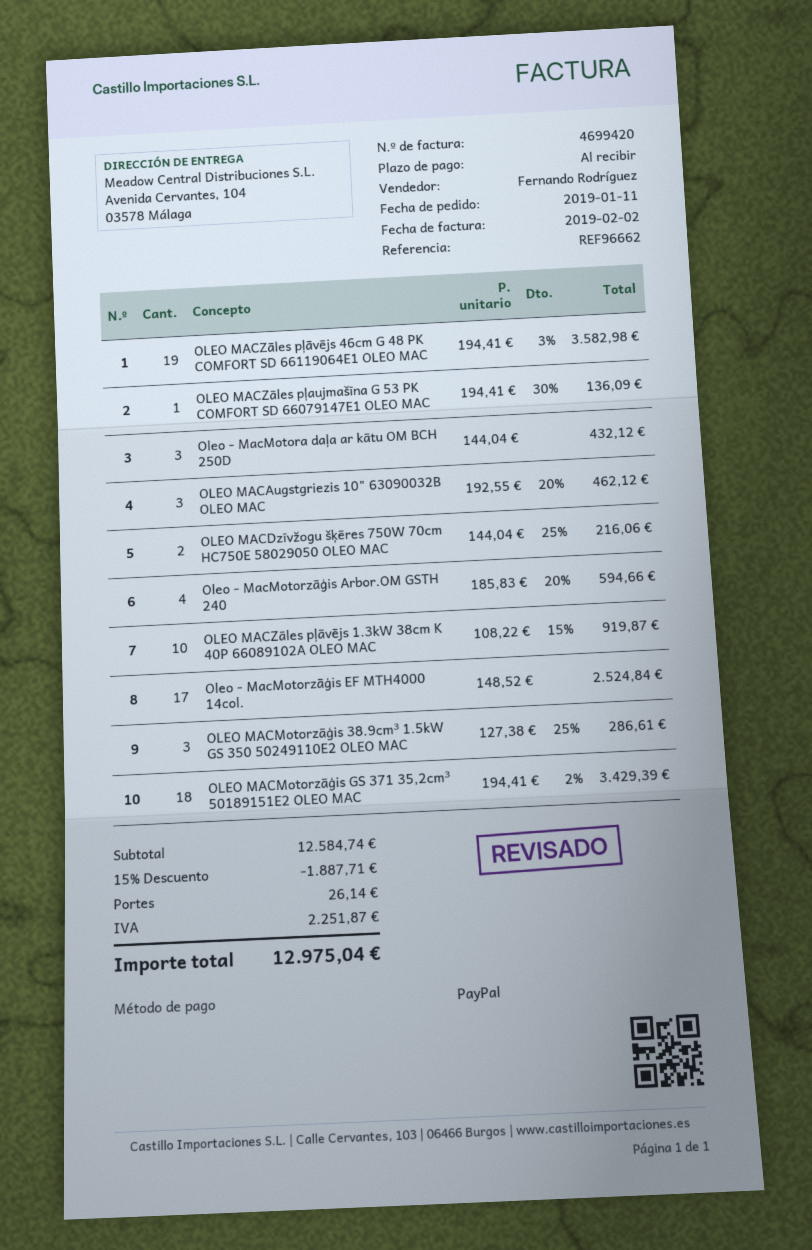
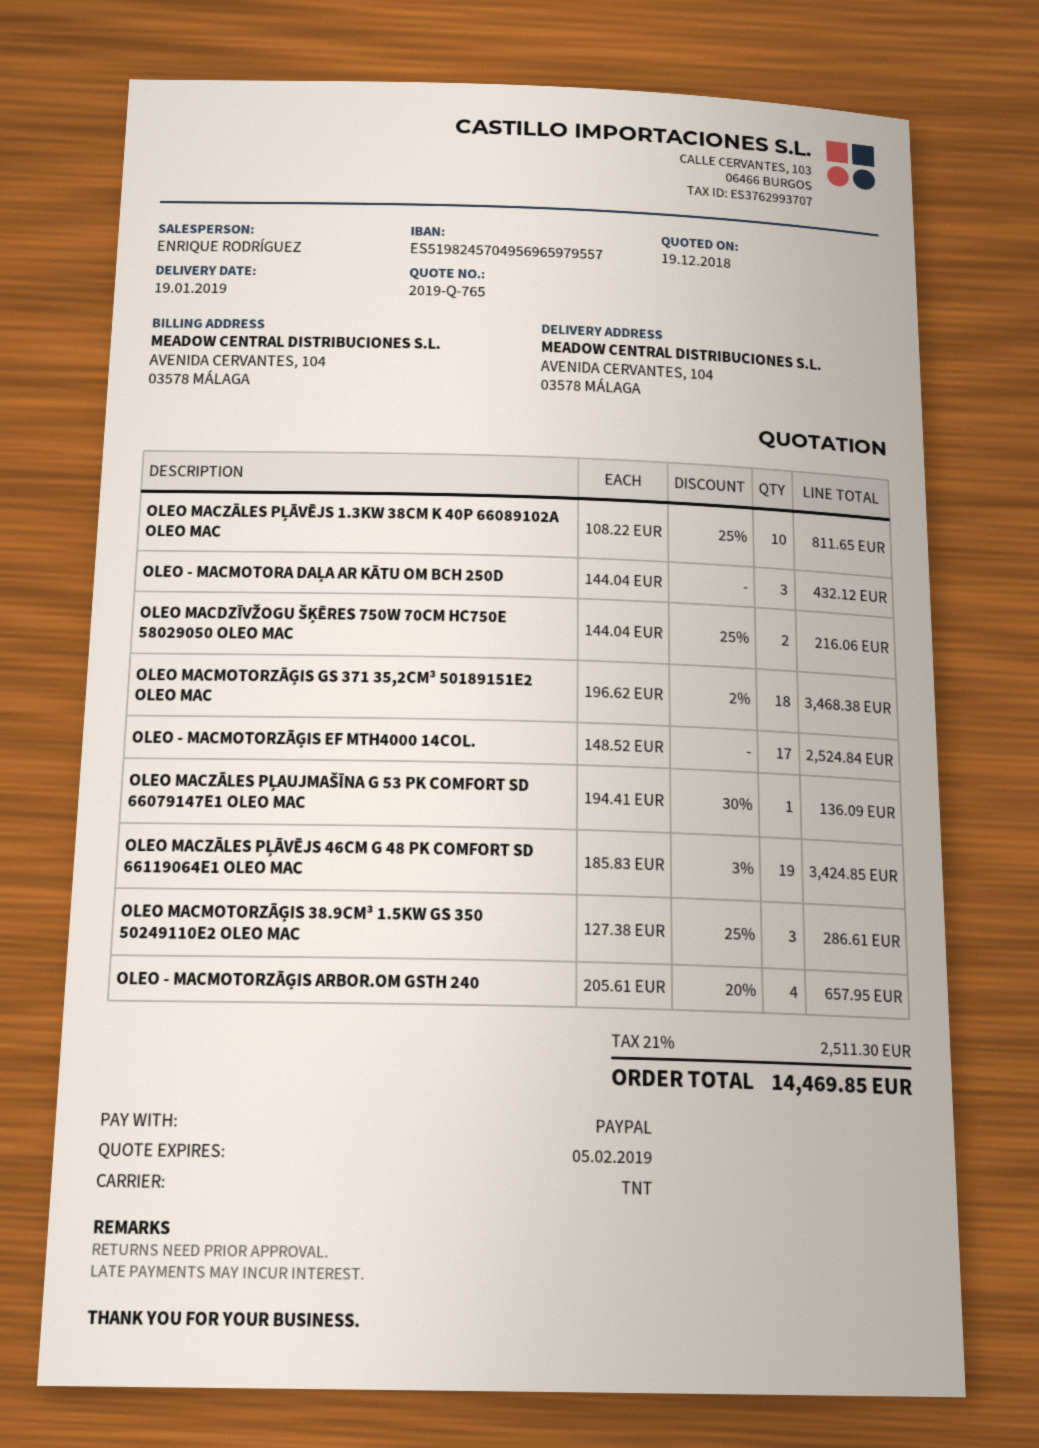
sales rep: Fernando Rodríguez -> ENRIQUE RODRÍGUEZ
OLEO MACZāles pļāvējs 46cm G 48 PK COMFORT SD 66119064E1 OLEO MAC: 19 x 194.41 - 3% = 3582.98 -> 19 x 185.83 - 3% = 3424.85
OLEO MACAugstgriezis 10" 63090032B OLEO MAC: 3 x 192.55 - 20% = 462.12 -> none
Oleo - MacMotorzāģis Arbor.OM GSTH 240: 4 x 185.83 - 20% = 594.66 -> 4 x 205.61 - 20% = 657.95
OLEO MACZāles pļāvējs 1.3kW 38cm K 40P 66089102A OLEO MAC: 10 x 108.22 - 15% = 919.87 -> 10 x 108.22 - 25% = 811.65
OLEO MACMotorzāģis GS 371 35,2cm³ 50189151E2 OLEO MAC: 18 x 194.41 - 2% = 3429.39 -> 18 x 196.62 - 2% = 3468.38
discount: 15% = 1887.71 -> none
shipping: 26.14 -> none
tax: 2251.87 -> 2511.30
total: 12975.04 -> 14469.85

